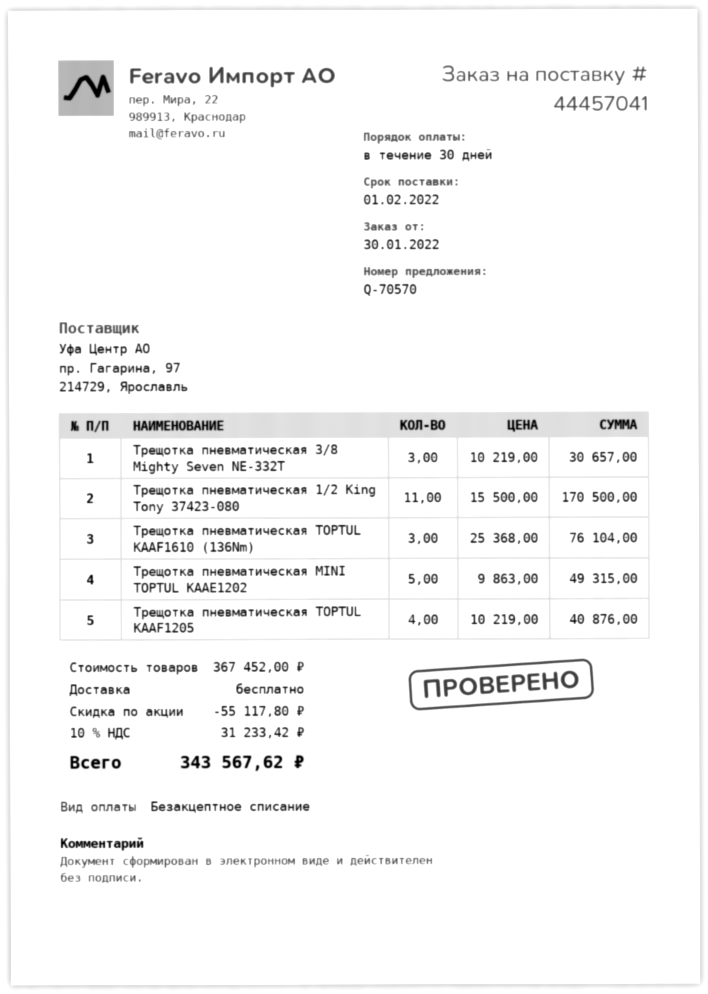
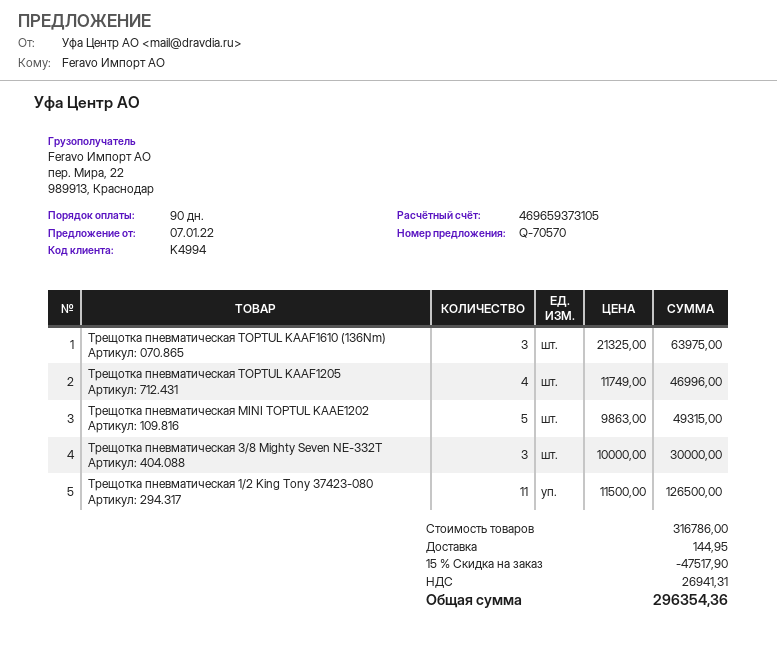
payment terms: 30 days -> 90 days
Трещотка пневматическая 3/8 Mighty Seven NE-332T: 3 x 10219.00 = 30657.00 -> 3 x 10000.00 = 30000.00
Трещотка пневматическая 1/2 King Tony 37423-080: 11 x 15500.00 = 170500.00 -> 11 x 11500.00 = 126500.00
Трещотка пневматическая TOPTUL KAAF1610 (136Nm): 3 x 25368.00 = 76104.00 -> 3 x 21325.00 = 63975.00
Трещотка пневматическая TOPTUL KAAF1205: 4 x 10219.00 = 40876.00 -> 4 x 11749.00 = 46996.00
subtotal: 367452.00 -> 316786.00
discount: 55117.80 -> 47517.90
shipping: 0.00 -> 144.95
tax: 31233.42 -> 26941.31
total: 343567.62 -> 296354.36

